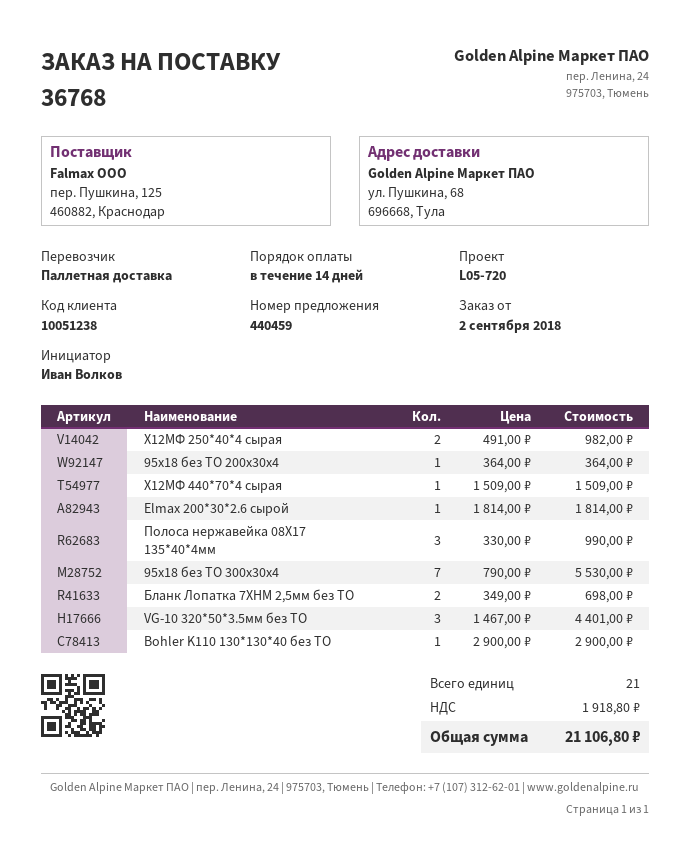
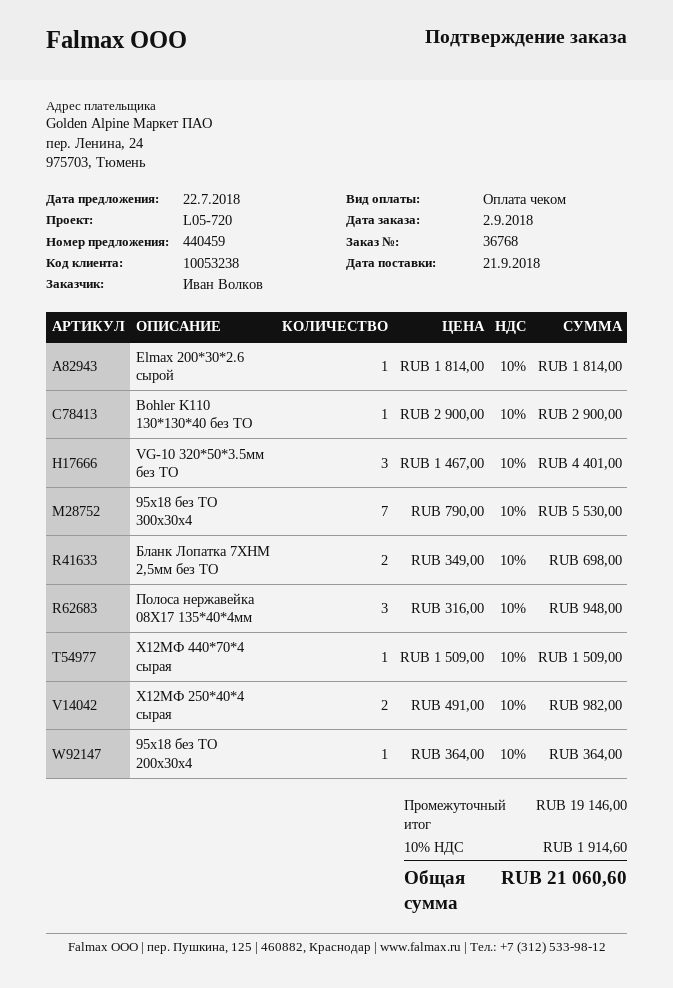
customer number: 10051238 -> 10053238
Полоса нержавейка 08Х17 135*40*4мм: 3 x 330.00 = 990.00 -> 3 x 316.00 = 948.00
tax: 1918.80 -> 1914.60
total: 21106.80 -> 21060.60

